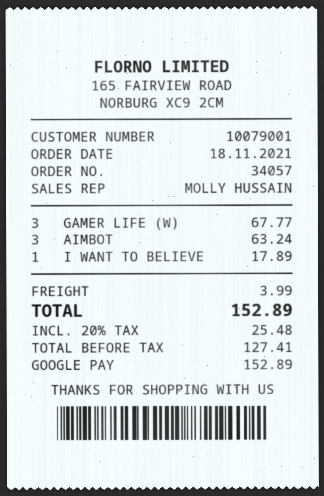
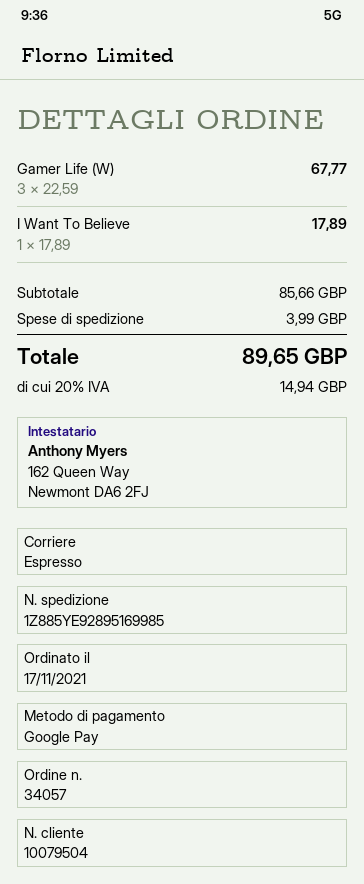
order date: 2021-11-18 -> 2021-11-17
customer number: 10079001 -> 10079504
AIMBOT: 3 for 63.24 -> none
tax: 20% = 25.48 -> 20% = 14.94
total: 152.89 -> 89.65

